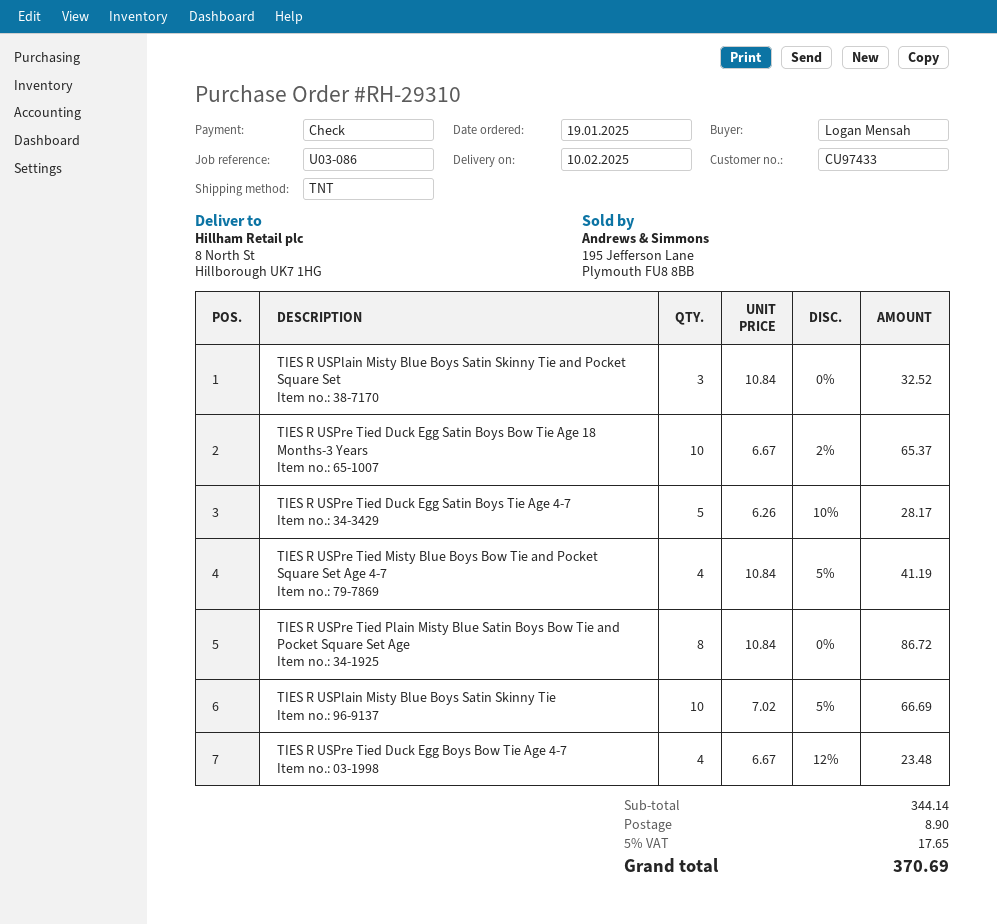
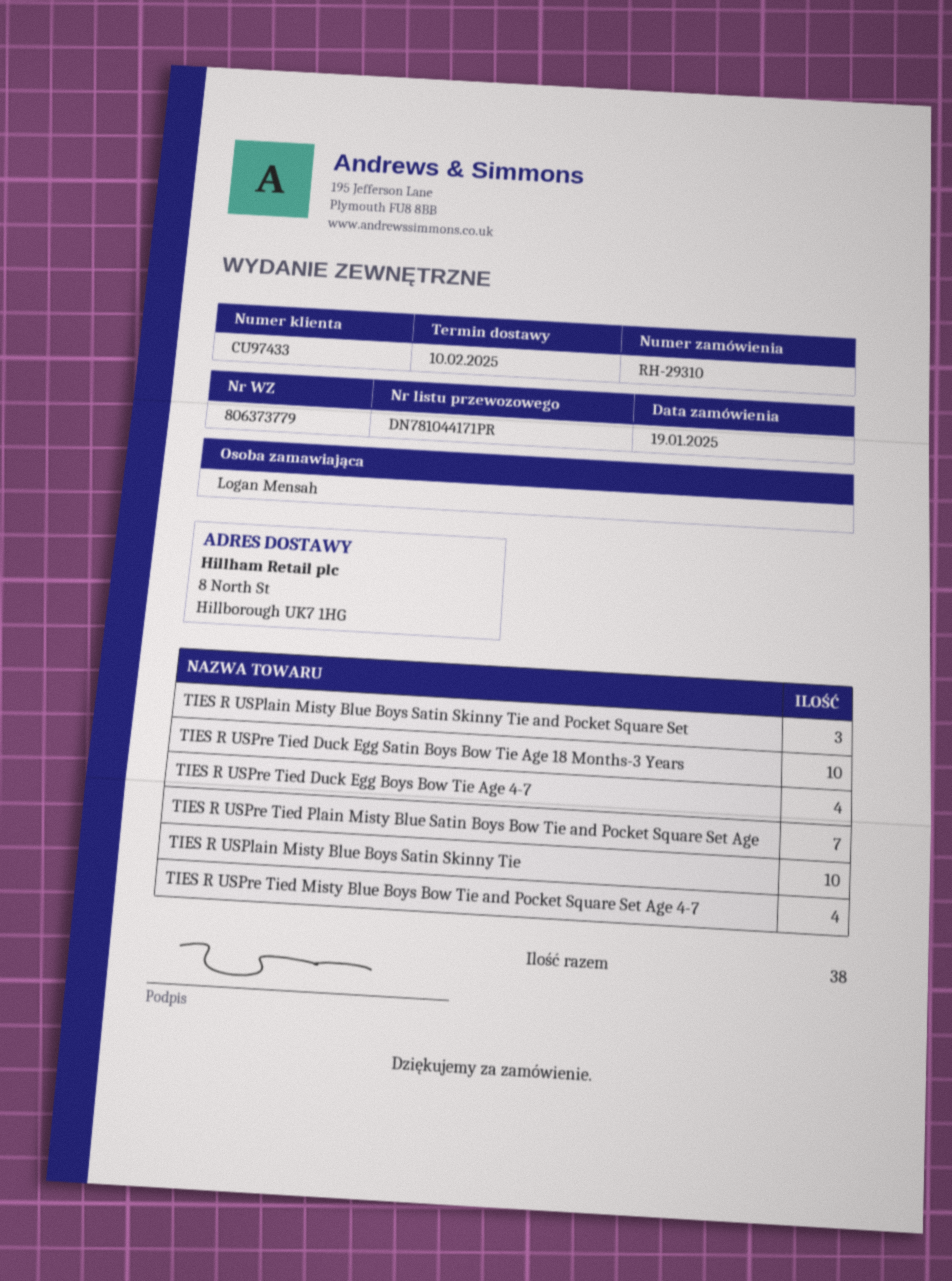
TIES R USPre Tied Duck Egg Satin Boys Tie Age 4-7: 5 -> none
TIES R USPre Tied Plain Misty Blue Satin Boys Bow Tie and Pocket Square Set Age: 8 -> 7

